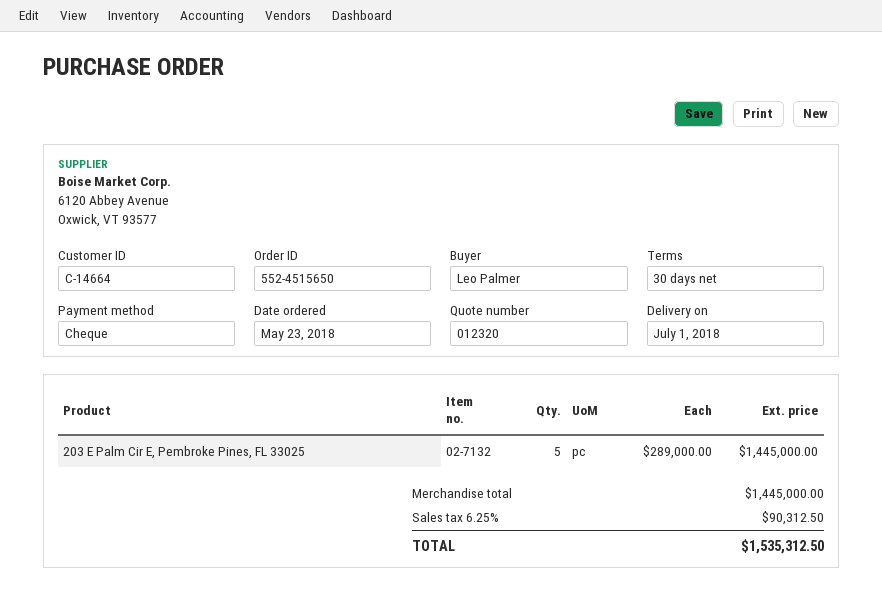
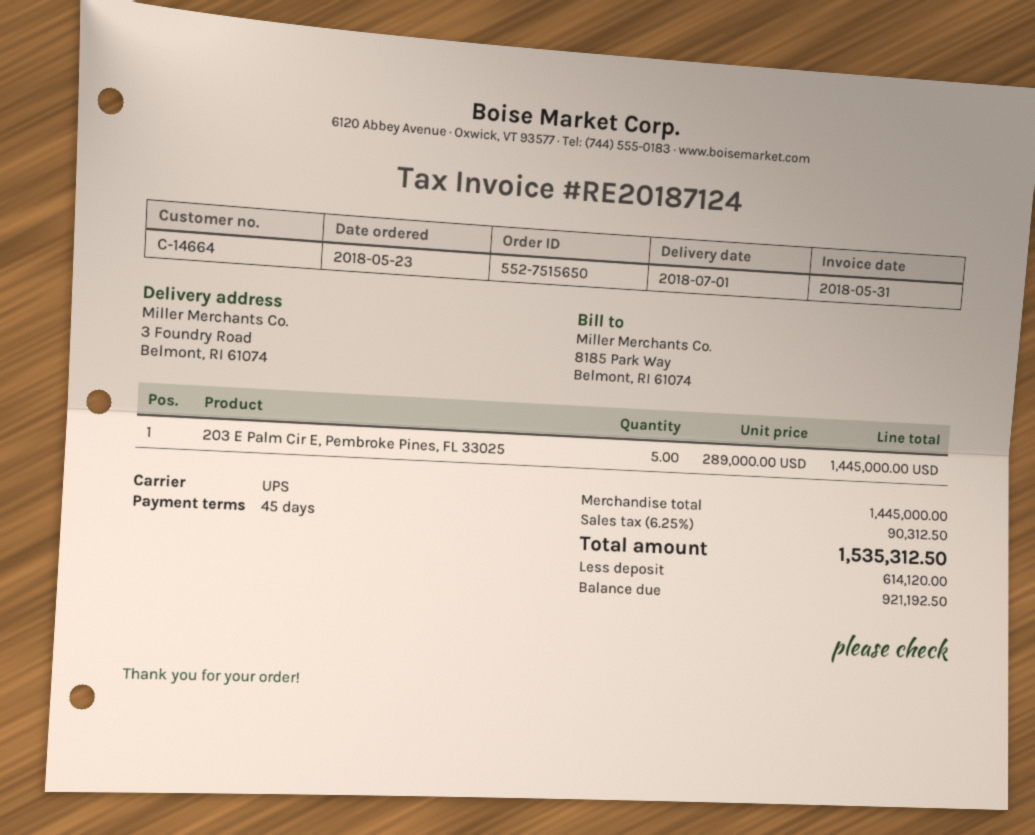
order number: 552-4515650 -> 552-7515650
payment terms: 30 days -> 45 days

